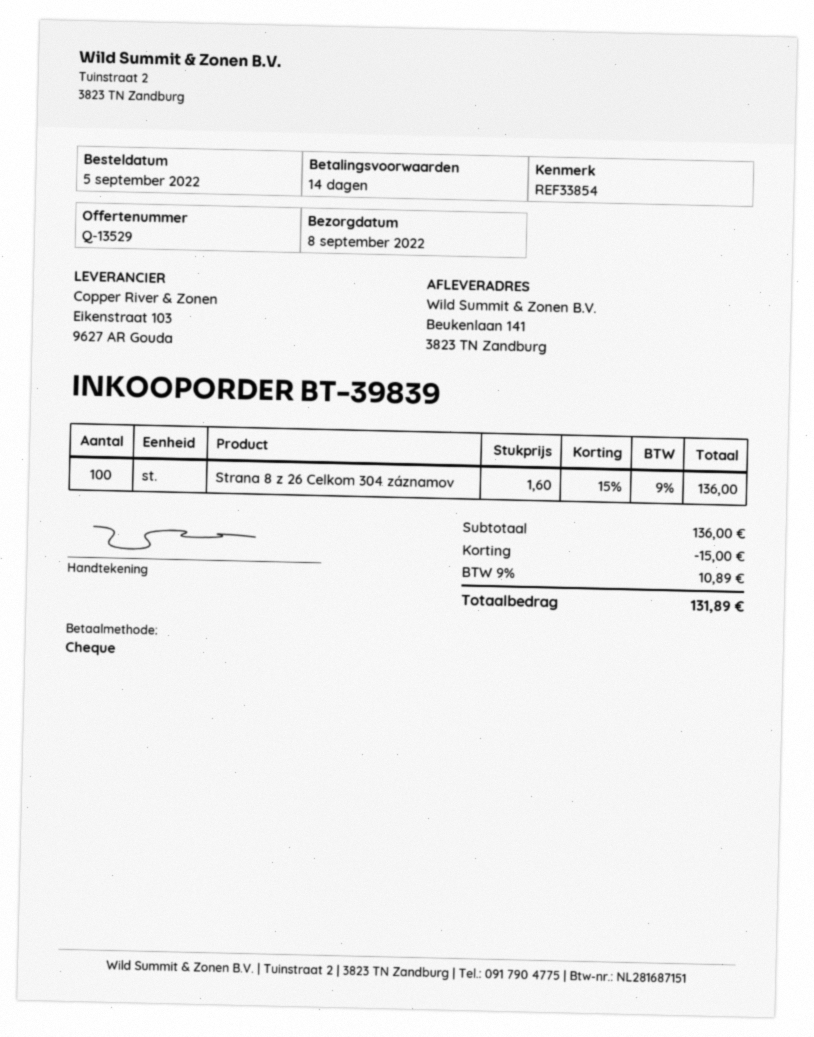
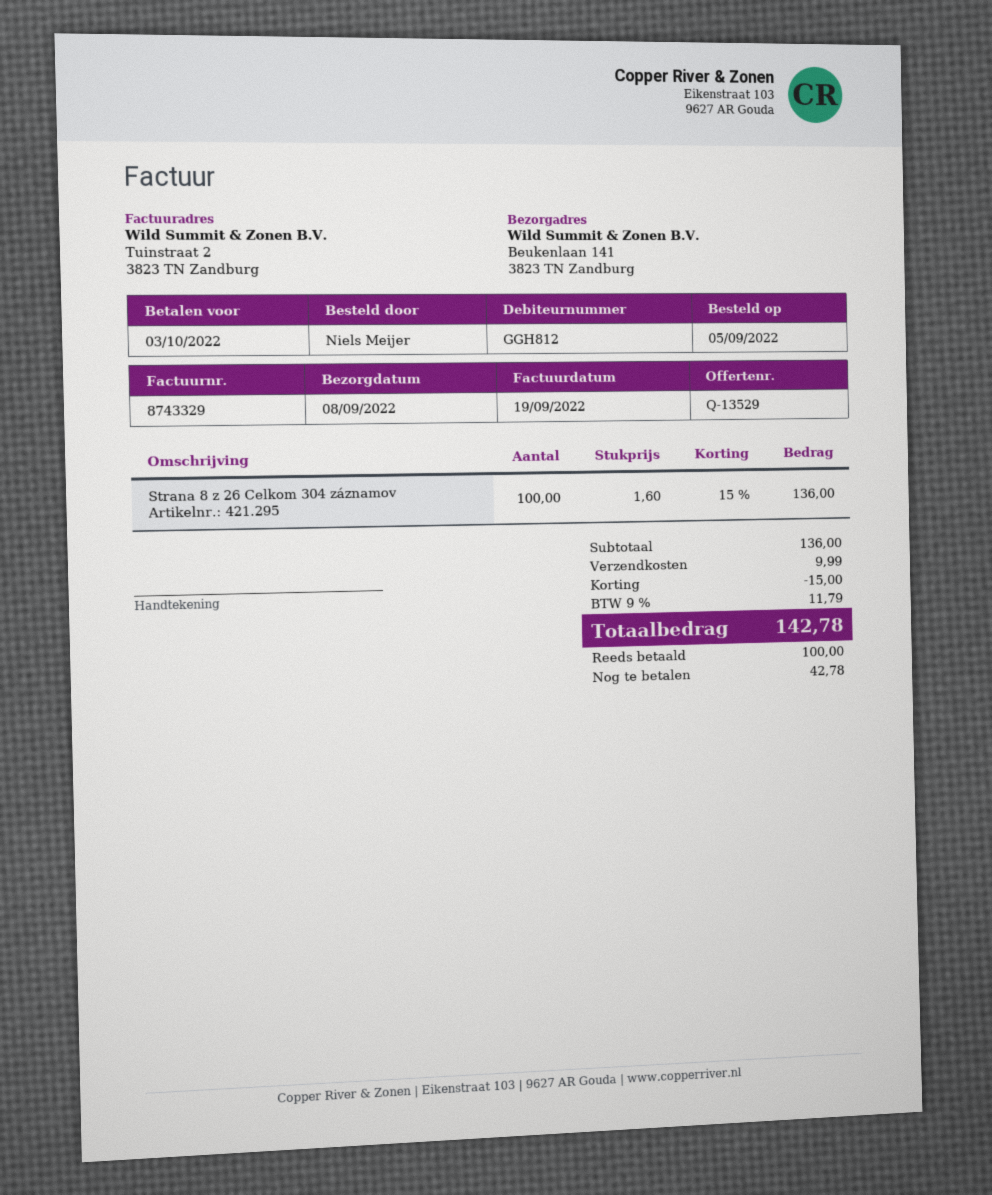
shipping: none -> 9.99
tax: 9% = 10.89 -> 9% = 11.79
total: 131.89 -> 142.78

